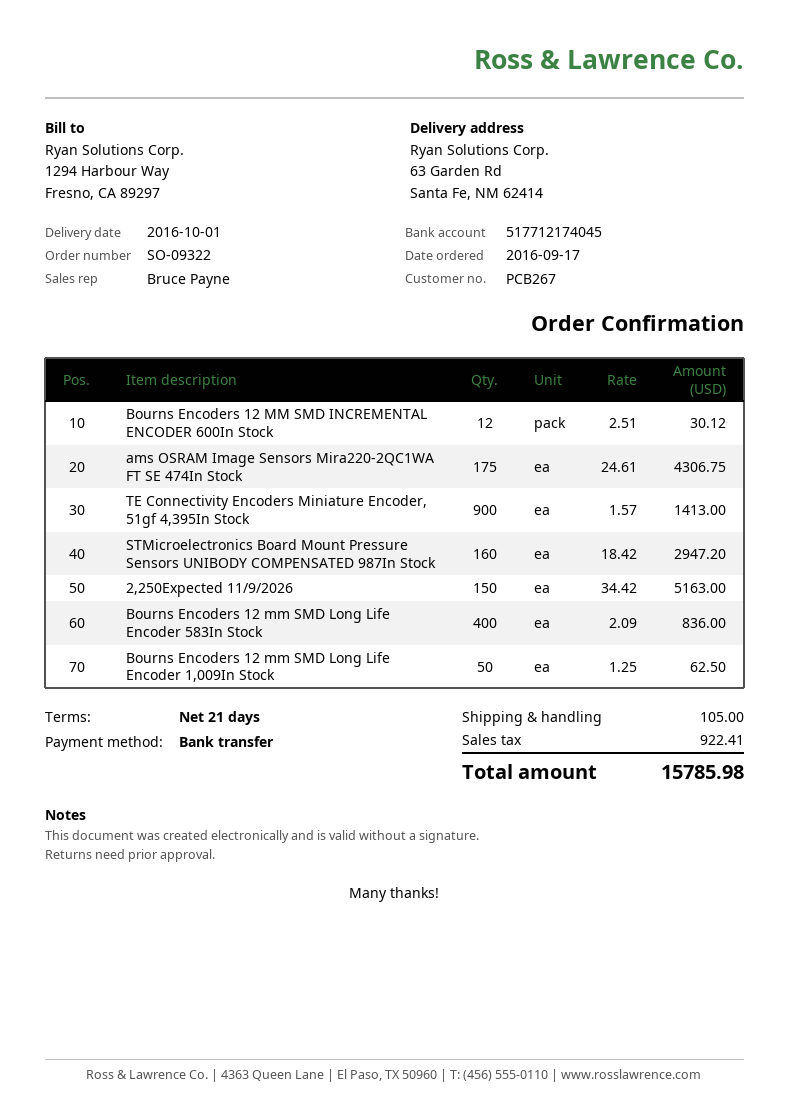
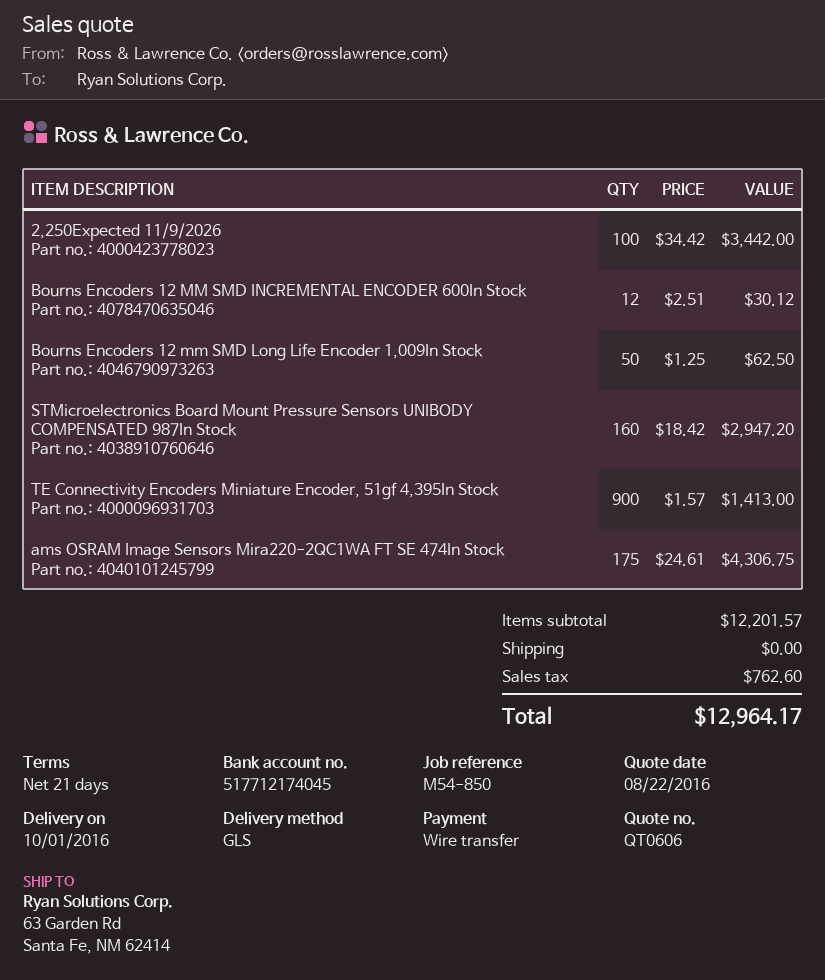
2,250Expected 11/9/2026: 150 x 34.42 = 5163.00 -> 100 x 34.42 = 3442.00
Bourns Encoders 12 mm SMD Long Life Encoder 583In Stock: 400 x 2.09 = 836.00 -> none
shipping: 105.00 -> 0.00
tax: 922.41 -> 762.60
total: 15785.98 -> 12964.17

